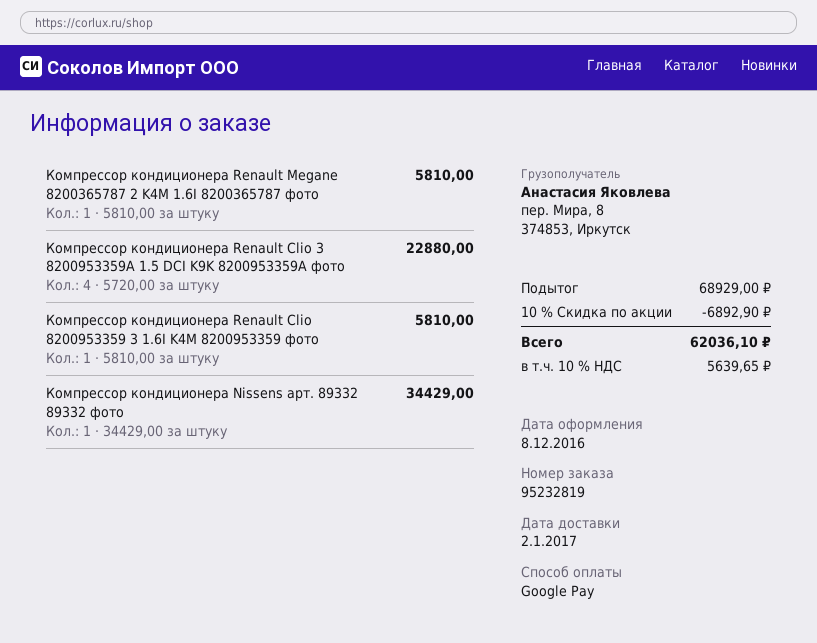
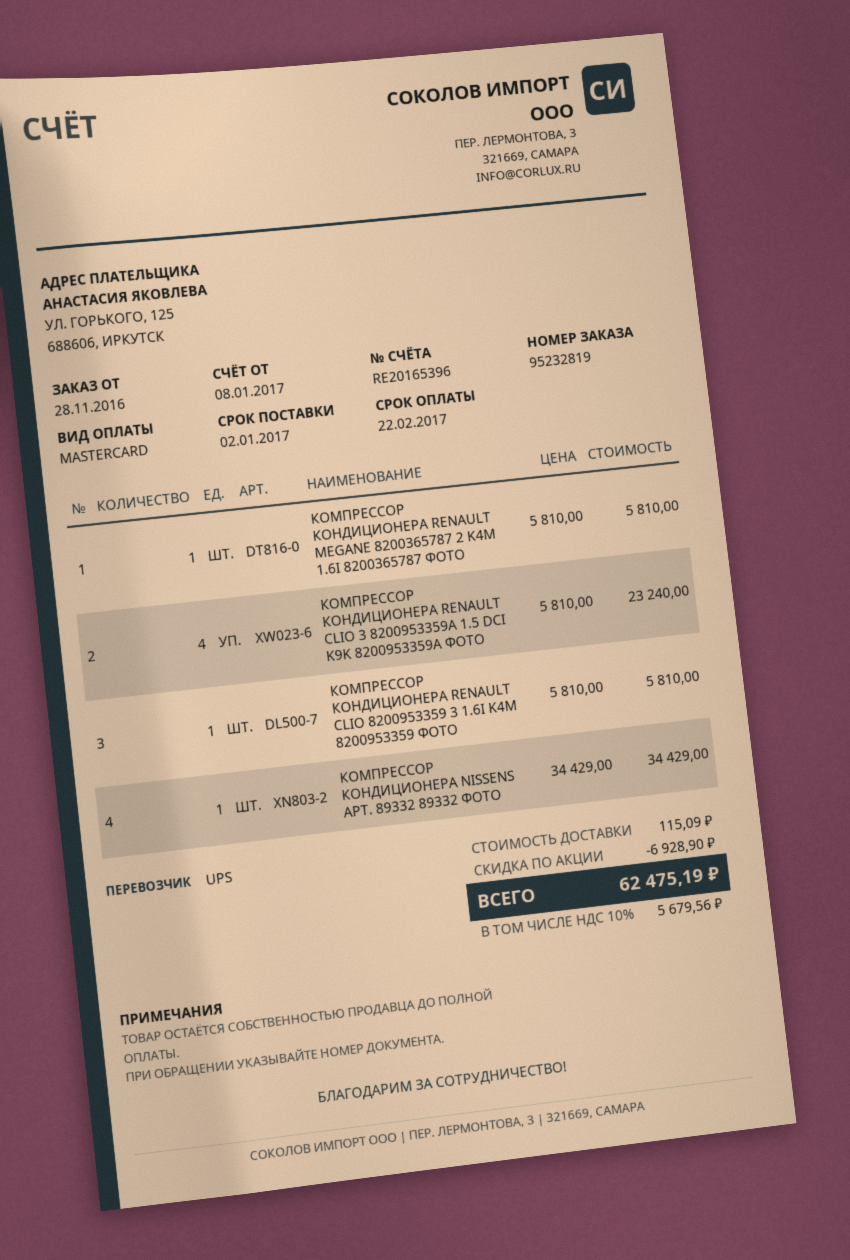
order date: 2016-12-08 -> 2016-11-28
payment method: Google Pay -> Mastercard
Компрессор кондиционера Renault Clio 3 8200953359A 1.5 DCI K9K 8200953359A фото: 4 x 5720.00 = 22880.00 -> 4 x 5810.00 = 23240.00
discount: 6892.90 -> 6928.90
shipping: none -> 115.09
tax: 10% = 5639.65 -> 10% = 5679.56
total: 62036.10 -> 62475.19

